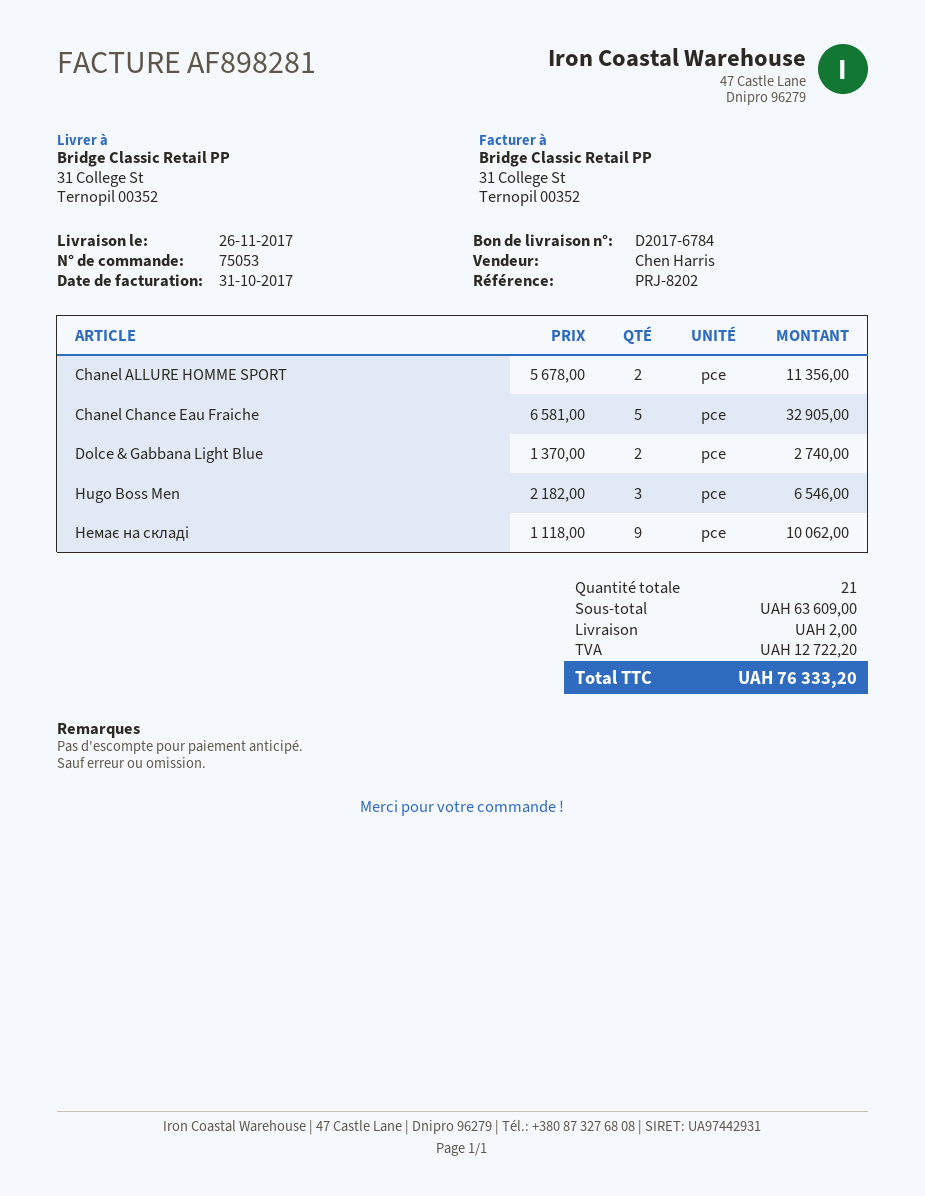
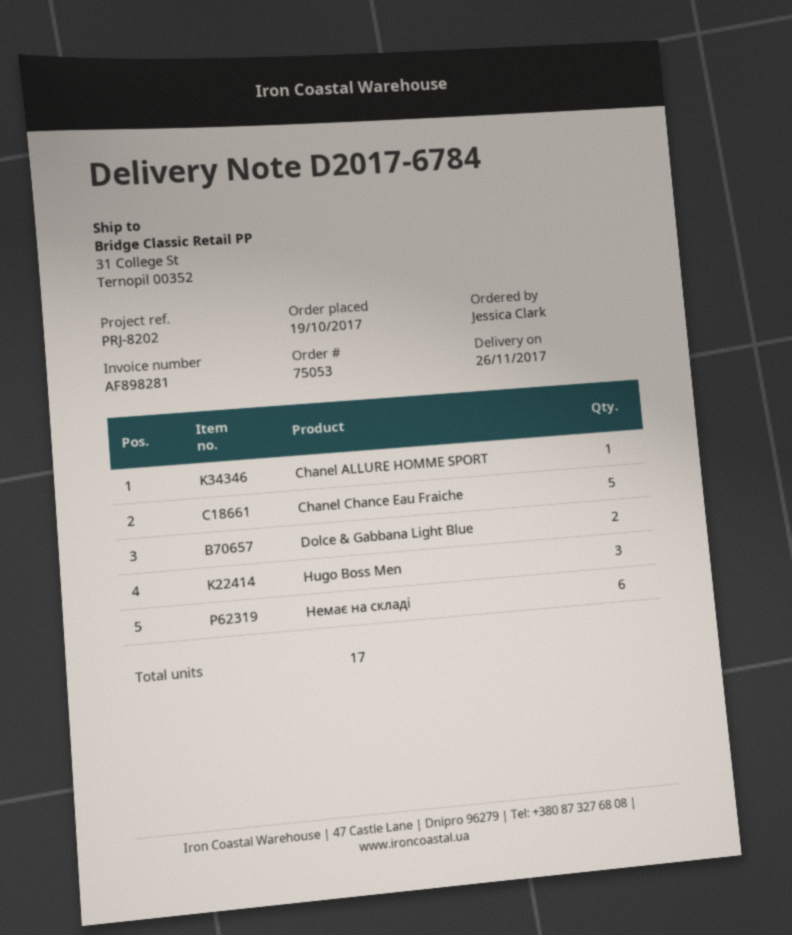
Chanel ALLURE HOMME SPORT: 2 -> 1
Немає на складі: 9 -> 6
total quantity: 21 -> 17

